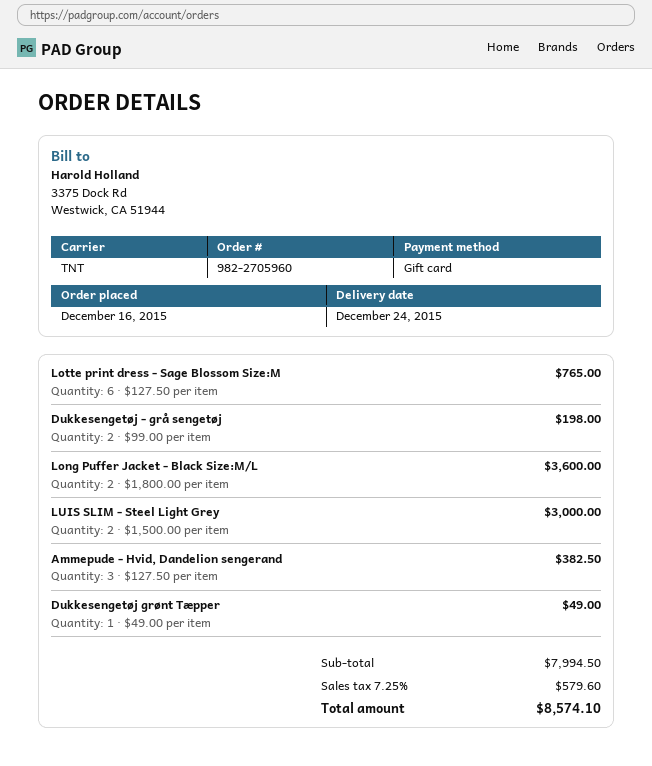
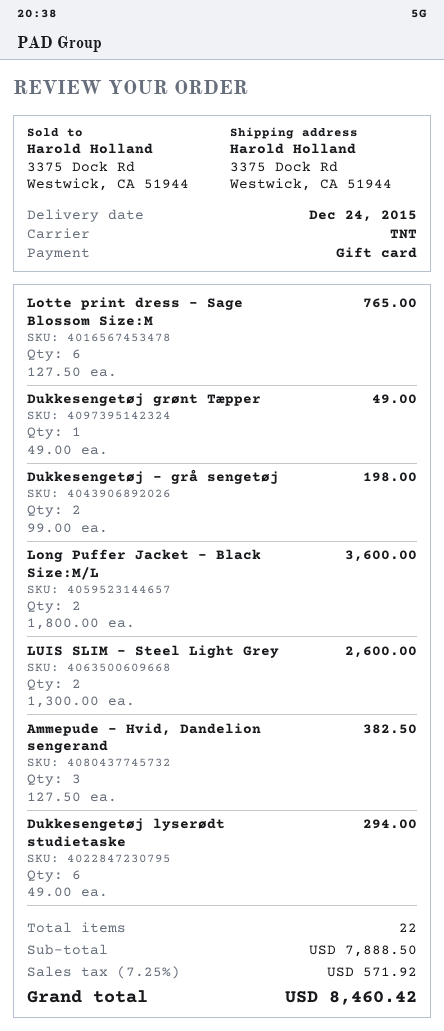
LUIS SLIM - Steel Light Grey: 2 x 1500.00 = 3000.00 -> 2 x 1300.00 = 2600.00
Dukkesengetøj lyserødt studietaske: none -> 6 x 49.00 = 294.00
subtotal: 7994.50 -> 7888.50
tax: 7.25% = 579.60 -> 7.25% = 571.92
total: 8574.10 -> 8460.42

